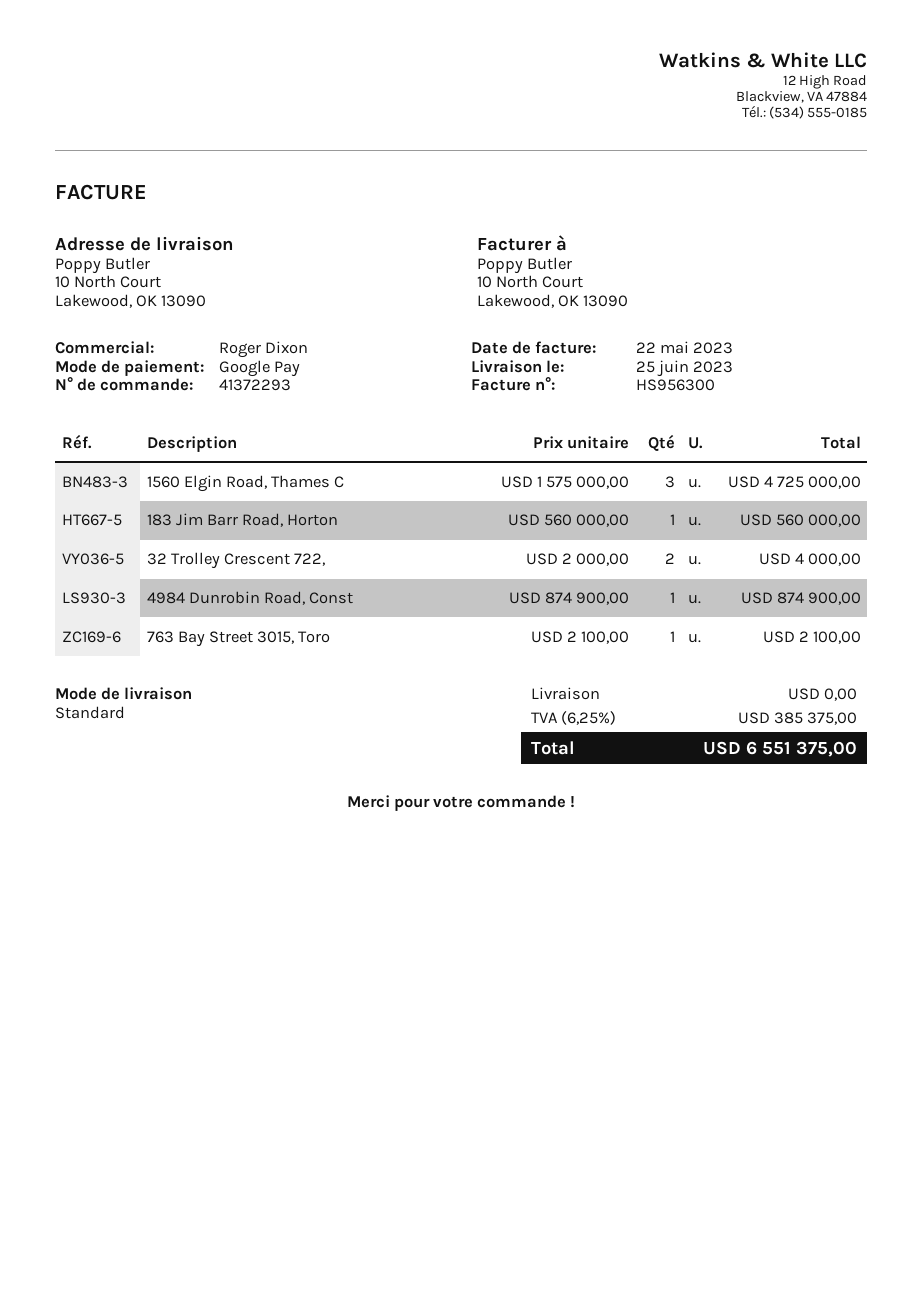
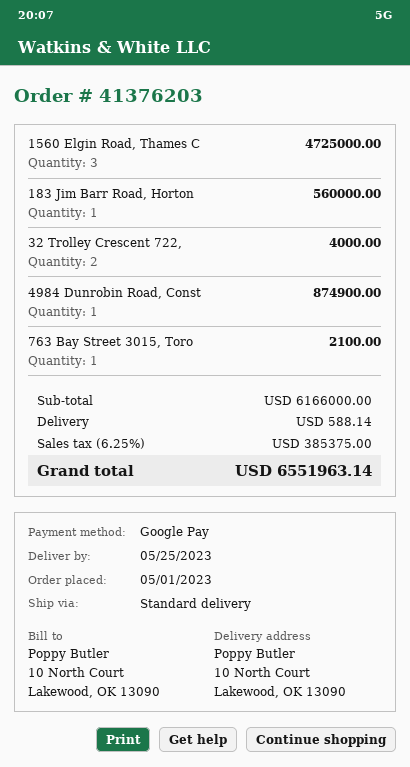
order number: 41372293 -> 41376203
delivery date: 2023-06-25 -> 2023-05-25
shipping: 0.00 -> 588.14
total: 6551375.00 -> 6551963.14

